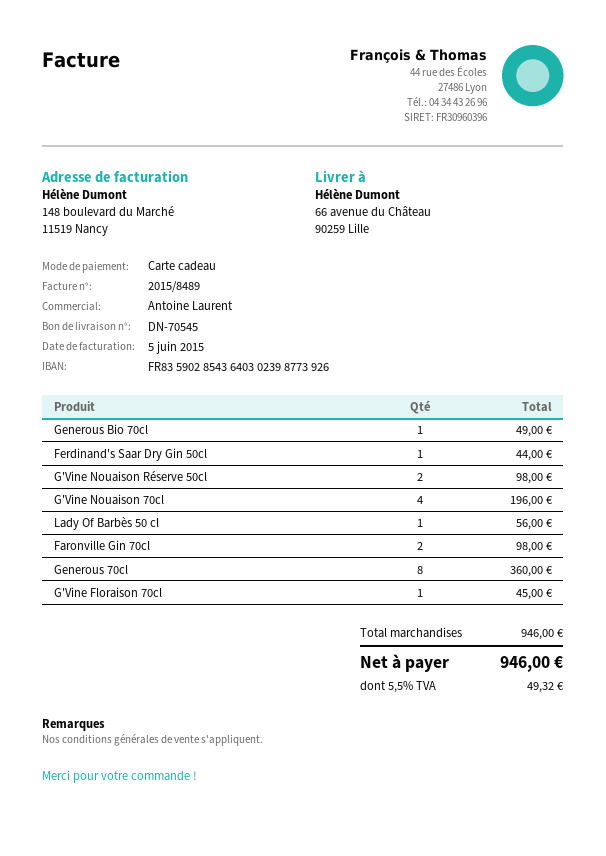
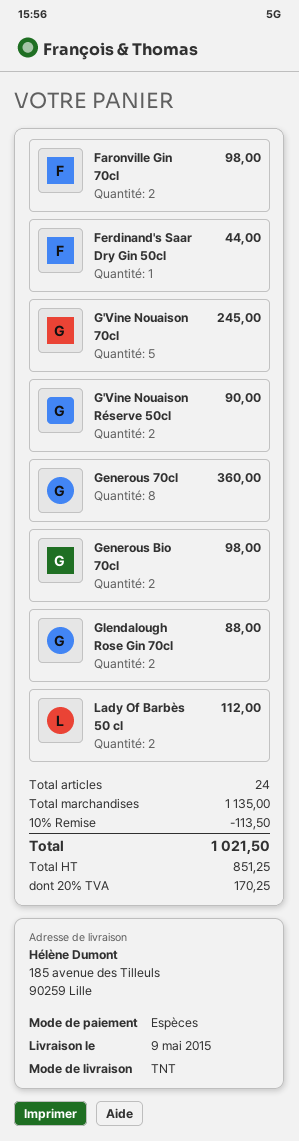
payment method: gift card -> cash
ship to: 66 avenue du Château, 90259 Lille -> 185 avenue des Tilleuls, 90259 Lille
Generous Bio 70cl: 1 for 49.00 -> 2 for 98.00
G'Vine Nouaison Réserve 50cl: 2 for 98.00 -> 2 for 90.00
G'Vine Nouaison 70cl: 4 for 196.00 -> 5 for 245.00
Lady Of Barbès 50 cl: 1 for 56.00 -> 2 for 112.00
G'Vine Floraison 70cl: 1 for 45.00 -> none
Glendalough Rose Gin 70cl: none -> 2 for 88.00
subtotal: 946.00 -> 1135.00
discount: none -> 10% = 113.50
tax: 5.5% = 49.32 -> 20% = 170.25
total: 946.00 -> 1021.50

